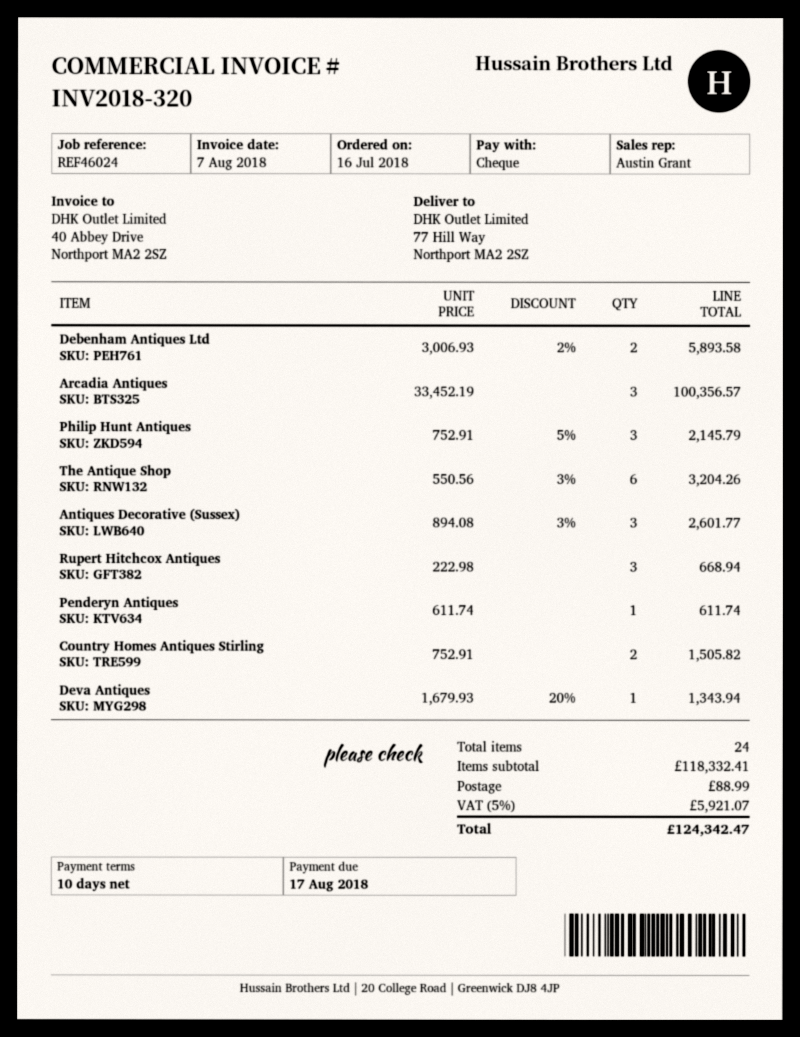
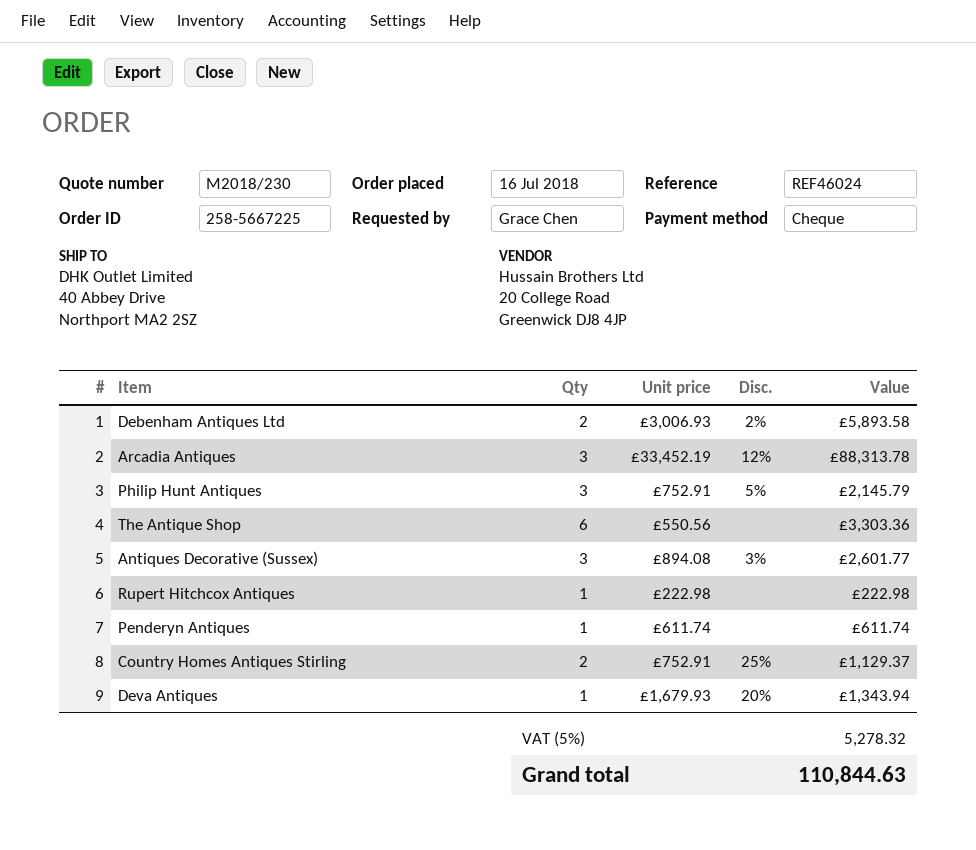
ship to: 77 Hill Way, Northport MA2 2SZ -> 40 Abbey Drive, Northport MA2 2SZ
Arcadia Antiques: 3 x 33452.19 = 100356.57 -> 3 x 33452.19 - 12% = 88313.78
The Antique Shop: 6 x 550.56 - 3% = 3204.26 -> 6 x 550.56 = 3303.36
Rupert Hitchcox Antiques: 3 x 222.98 = 668.94 -> 1 x 222.98 = 222.98
Country Homes Antiques Stirling: 2 x 752.91 = 1505.82 -> 2 x 752.91 - 25% = 1129.37
shipping: 88.99 -> none
tax: 5% = 5921.07 -> 5% = 5278.32
total: 124342.47 -> 110844.63

